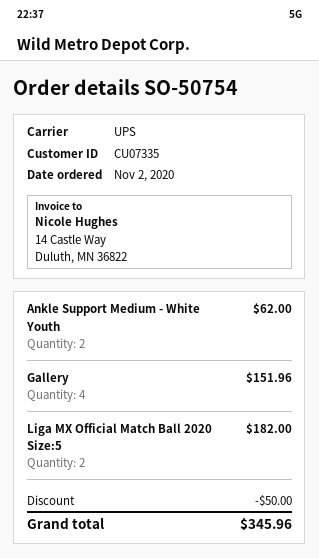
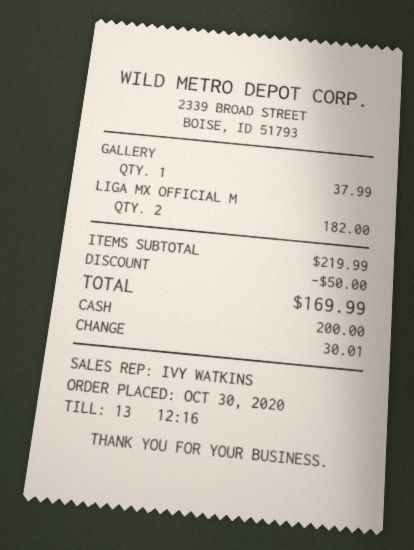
order date: 2020-11-02 -> 2020-10-30
Ankle Support Medium - White Youth: 2 for 62.00 -> none
Gallery: 4 for 151.96 -> 1 for 37.99
total: 345.96 -> 169.99

